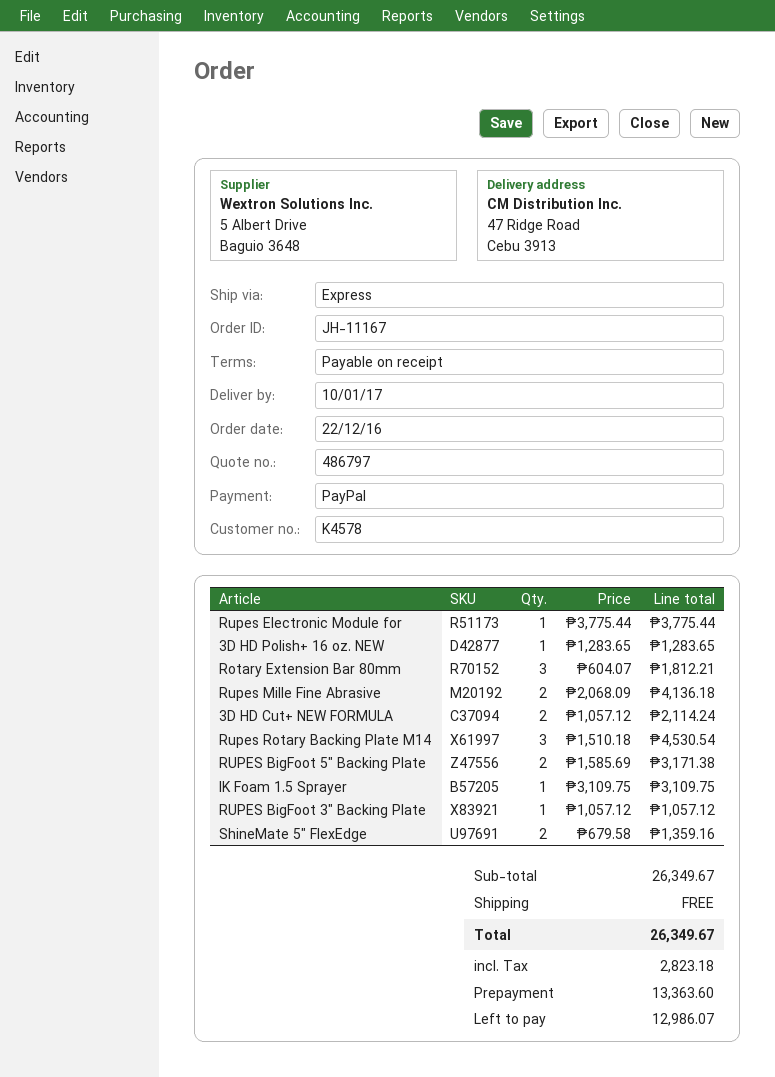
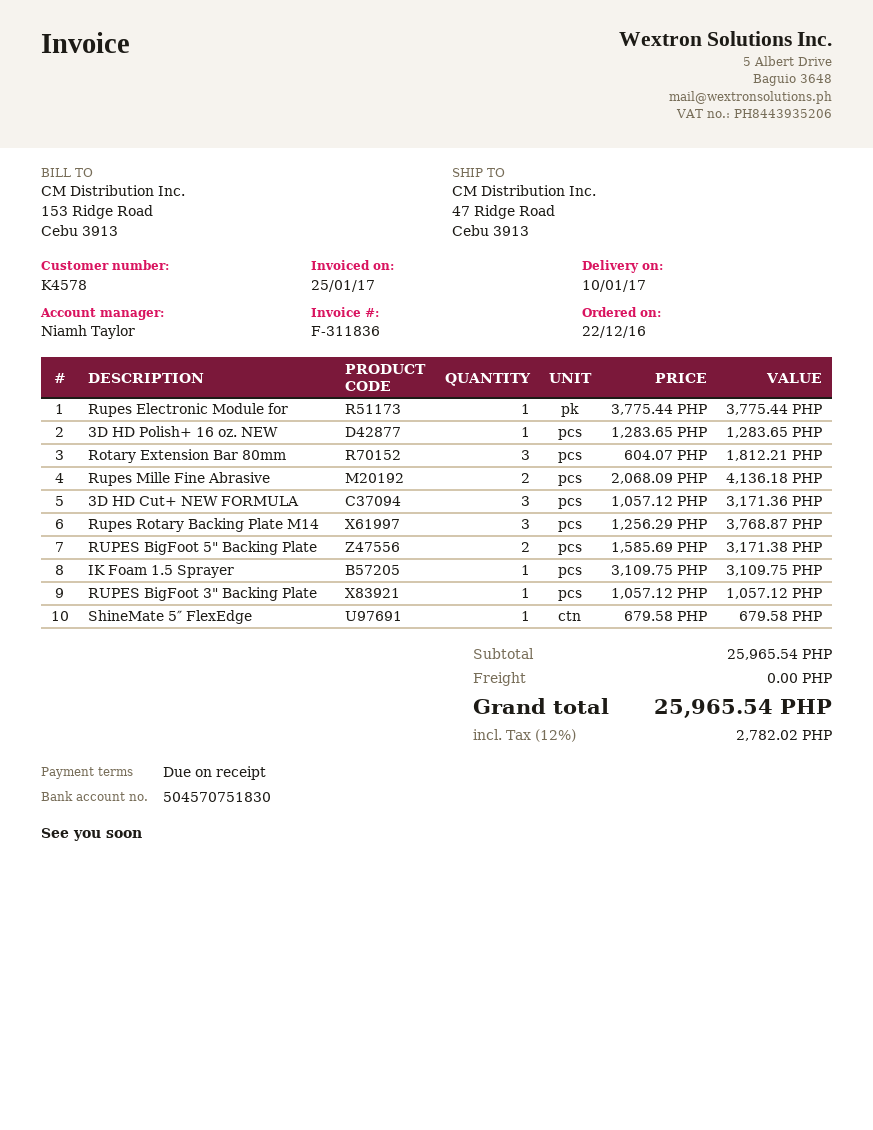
3D HD Cut+ NEW FORMULA: 2 x 1057.12 = 2114.24 -> 3 x 1057.12 = 3171.36
Rupes Rotary Backing Plate M14: 3 x 1510.18 = 4530.54 -> 3 x 1256.29 = 3768.87
ShineMate 5″ FlexEdge: 2 x 679.58 = 1359.16 -> 1 x 679.58 = 679.58
subtotal: 26349.67 -> 25965.54
tax: 2823.18 -> 2782.02
total: 26349.67 -> 25965.54

